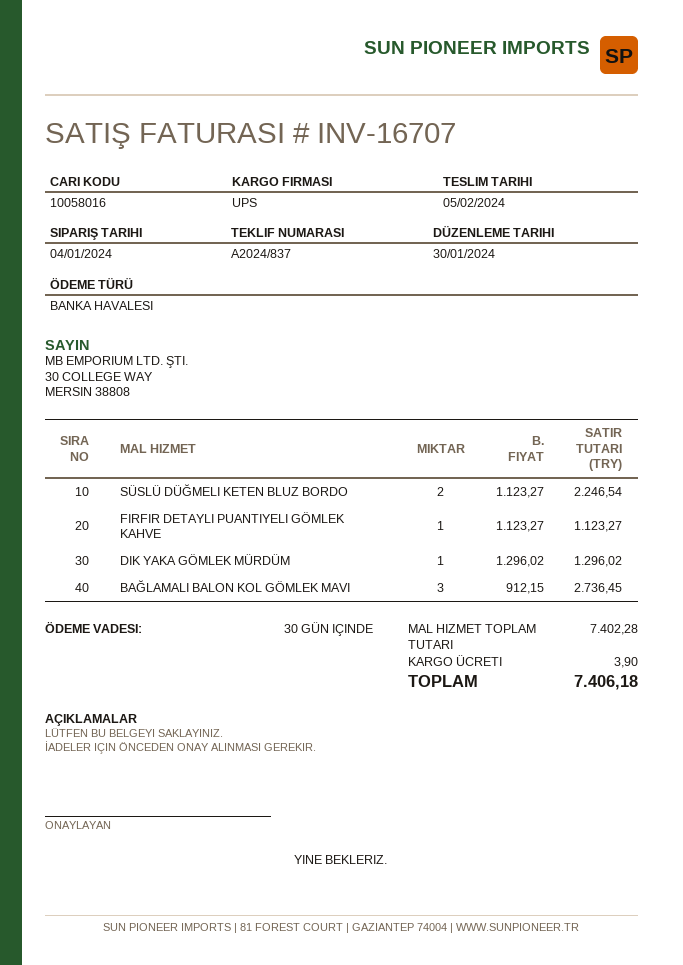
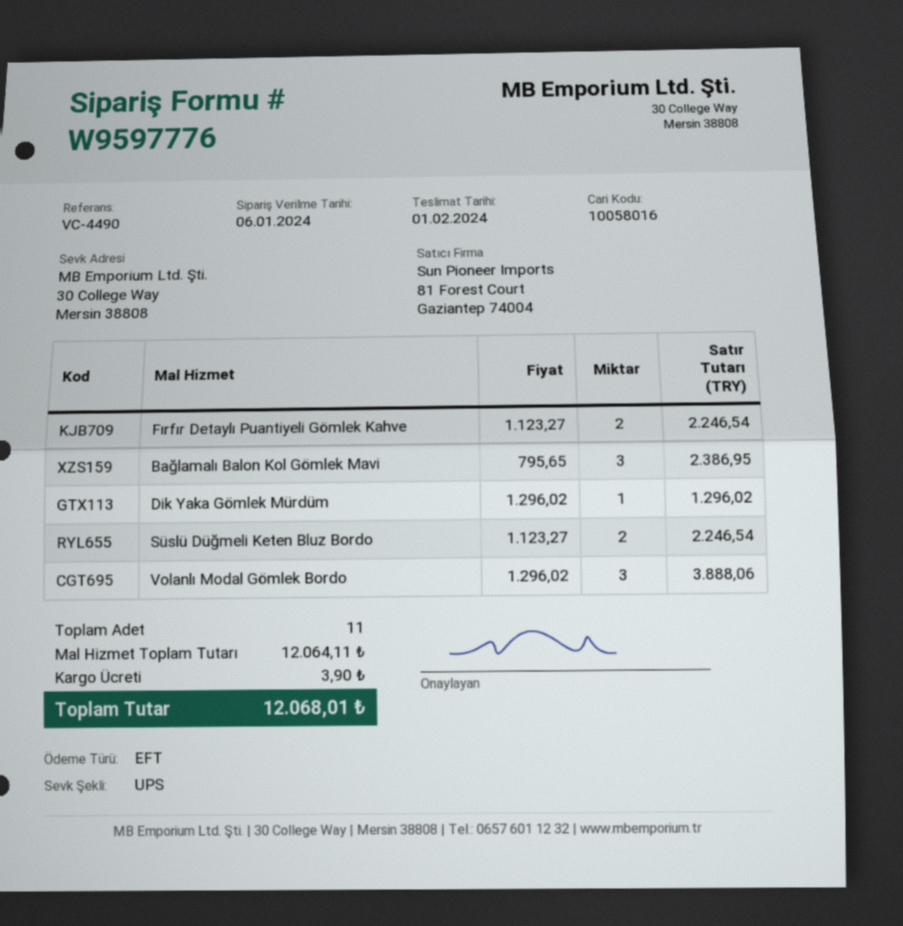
order date: 2024-01-04 -> 2024-01-06
delivery date: 2024-02-05 -> 2024-02-01
FIRFIR DETAYLI PUANTIYELI GÖMLEK KAHVE: 1 x 1123.27 = 1123.27 -> 2 x 1123.27 = 2246.54
BAĞLAMALI BALON KOL GÖMLEK MAVI: 3 x 912.15 = 2736.45 -> 3 x 795.65 = 2386.95
Volanlı Modal Gömlek Bordo: none -> 3 x 1296.02 = 3888.06
subtotal: 7402.28 -> 12064.11
total: 7406.18 -> 12068.01

